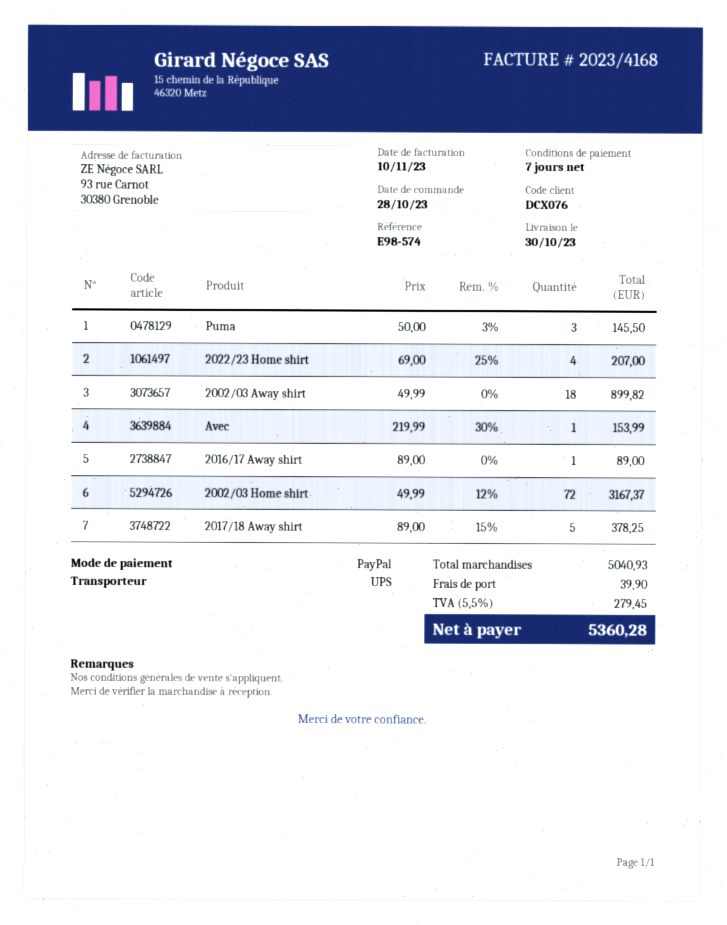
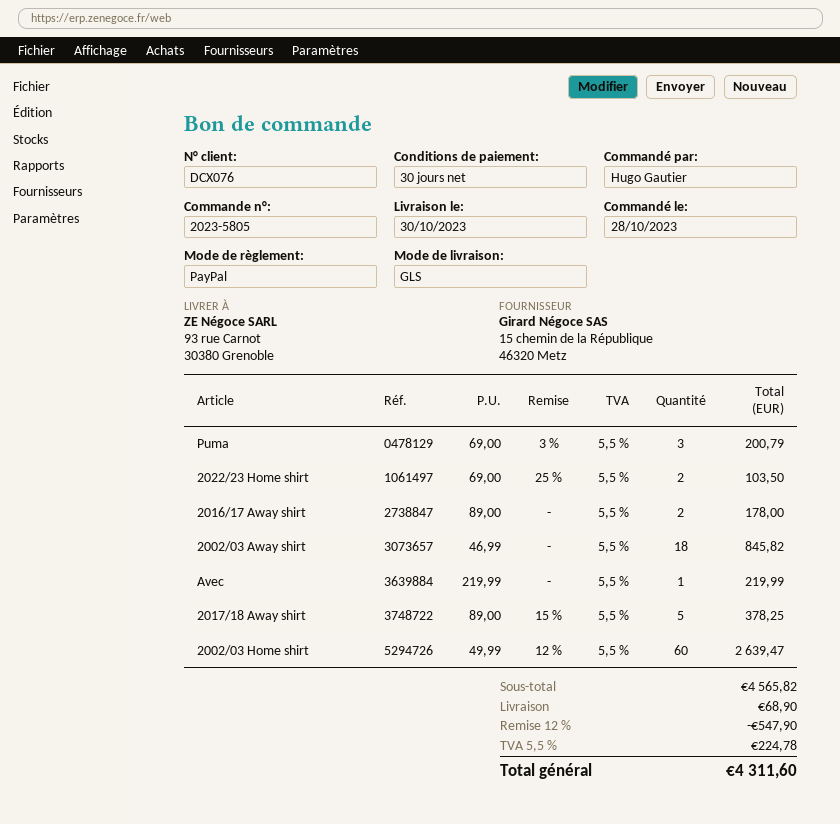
payment terms: 7 days -> 30 days
shipping method: UPS -> GLS
Puma: 3 x 50.00 - 3% = 145.50 -> 3 x 69.00 - 3% = 200.79
2022/23 Home shirt: 4 x 69.00 - 25% = 207.00 -> 2 x 69.00 - 25% = 103.50
2002/03 Away shirt: 18 x 49.99 = 899.82 -> 18 x 46.99 = 845.82
Avec: 1 x 219.99 - 30% = 153.99 -> 1 x 219.99 = 219.99
2016/17 Away shirt: 1 x 89.00 = 89.00 -> 2 x 89.00 = 178.00
2002/03 Home shirt: 72 x 49.99 - 12% = 3167.37 -> 60 x 49.99 - 12% = 2639.47
subtotal: 5040.93 -> 4565.82
discount: none -> 12% = 547.90
shipping: 39.90 -> 68.90
tax: 5.5% = 279.45 -> 5.5% = 224.78
total: 5360.28 -> 4311.60

